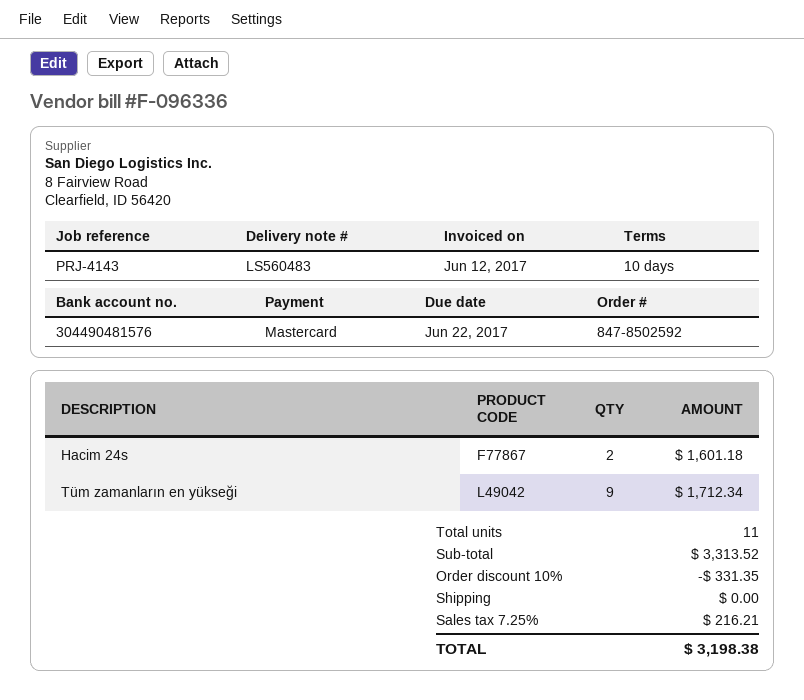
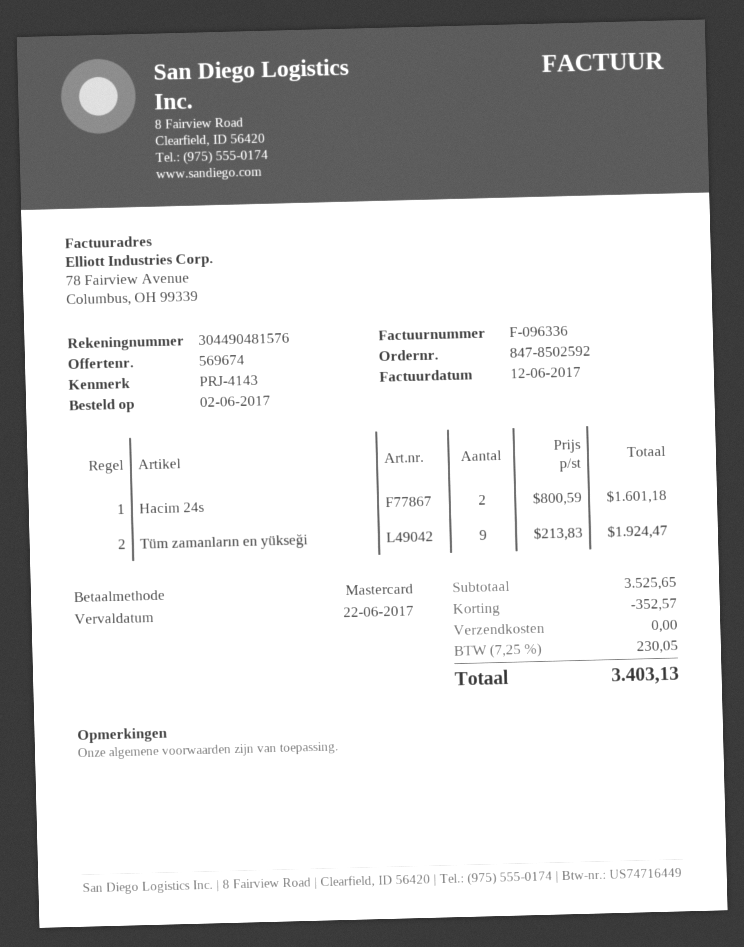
Tüm zamanların en yükseği: 9 for 1712.34 -> 9 for 1924.47
subtotal: 3313.52 -> 3525.65
discount: 331.35 -> 352.57
tax: 7.25% = 216.21 -> 7.25% = 230.05
total: 3198.38 -> 3403.13

